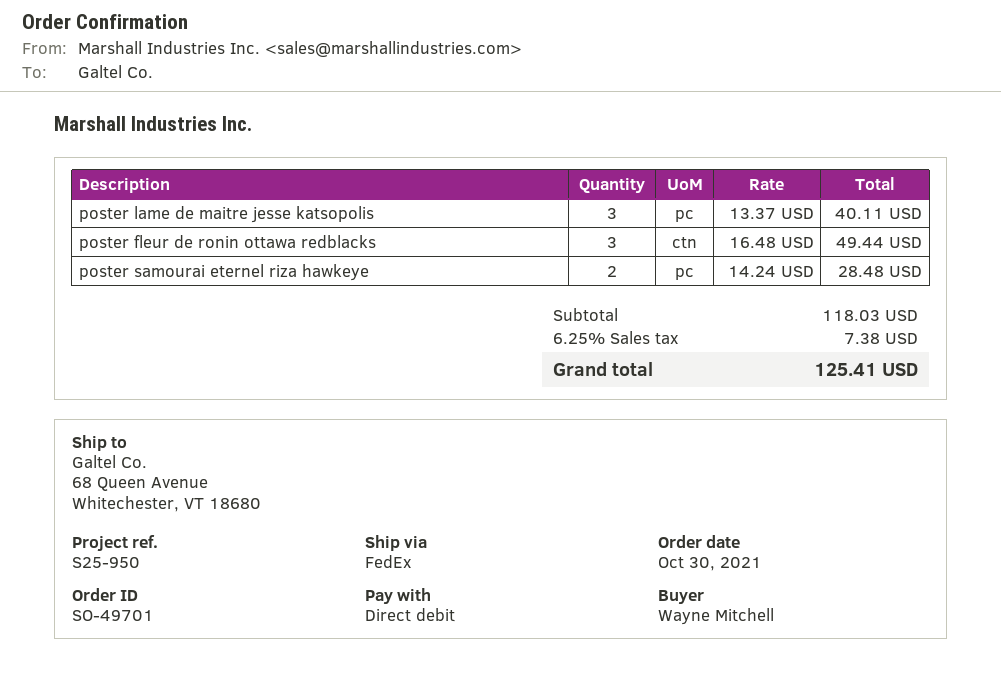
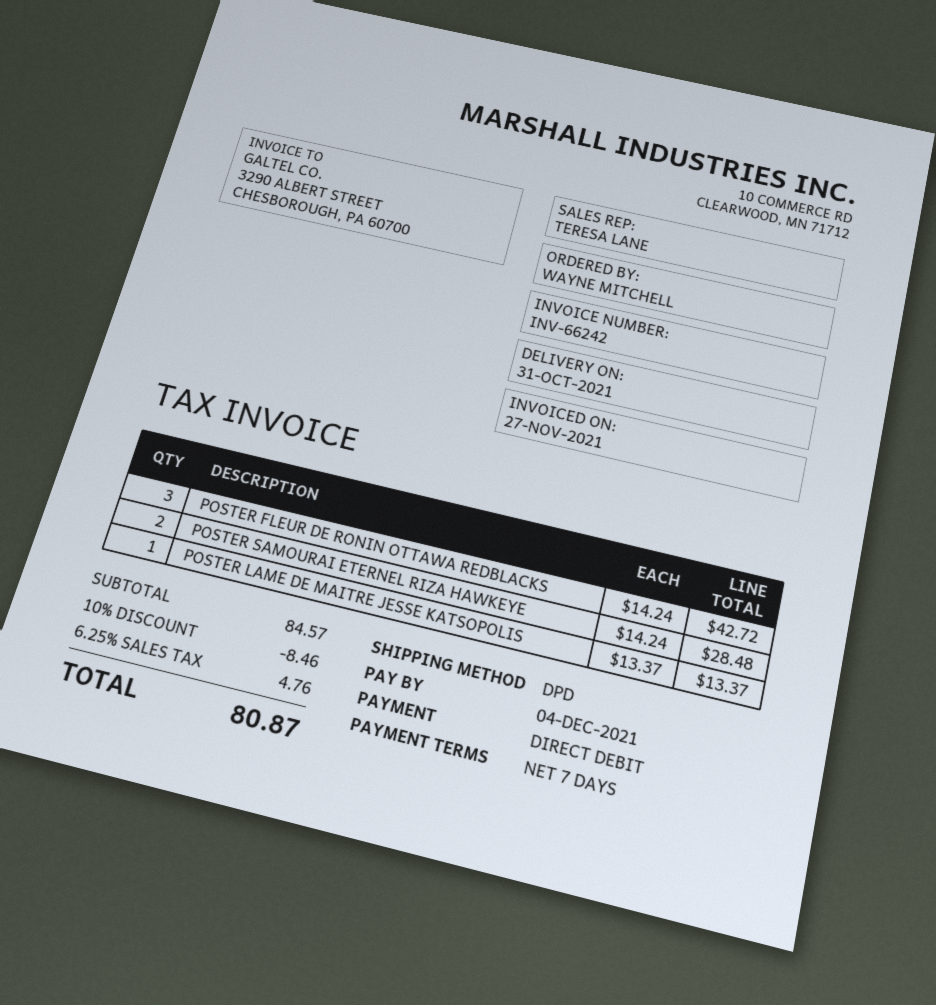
shipping method: FedEx -> DPD
poster lame de maitre jesse katsopolis: 3 x 13.37 = 40.11 -> 1 x 13.37 = 13.37
poster fleur de ronin ottawa redblacks: 3 x 16.48 = 49.44 -> 3 x 14.24 = 42.72
subtotal: 118.03 -> 84.57
discount: none -> 10% = 8.46
tax: 6.25% = 7.38 -> 6.25% = 4.76
total: 125.41 -> 80.87

